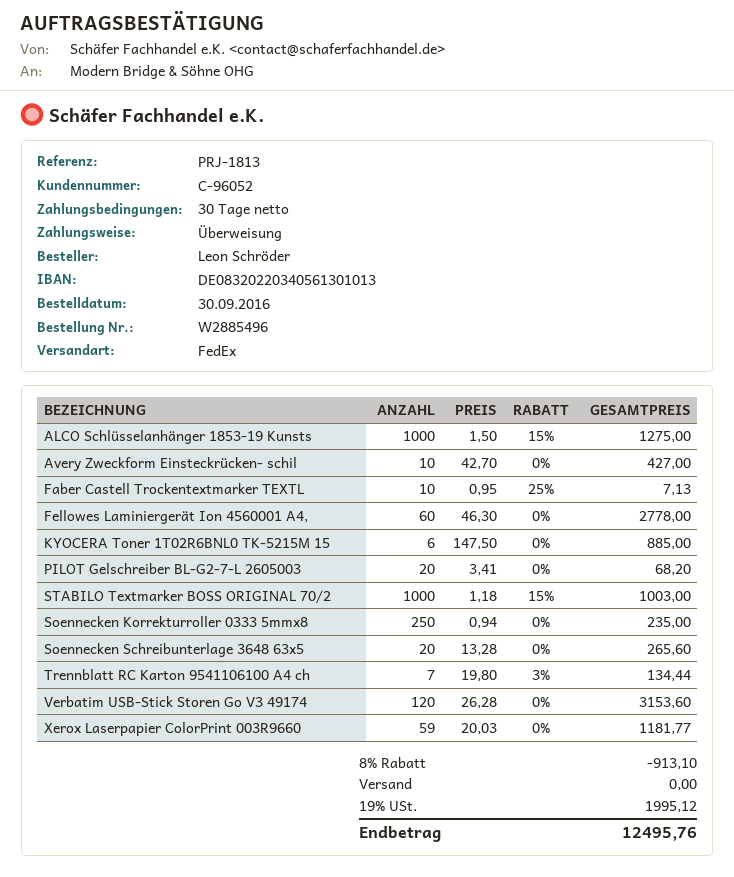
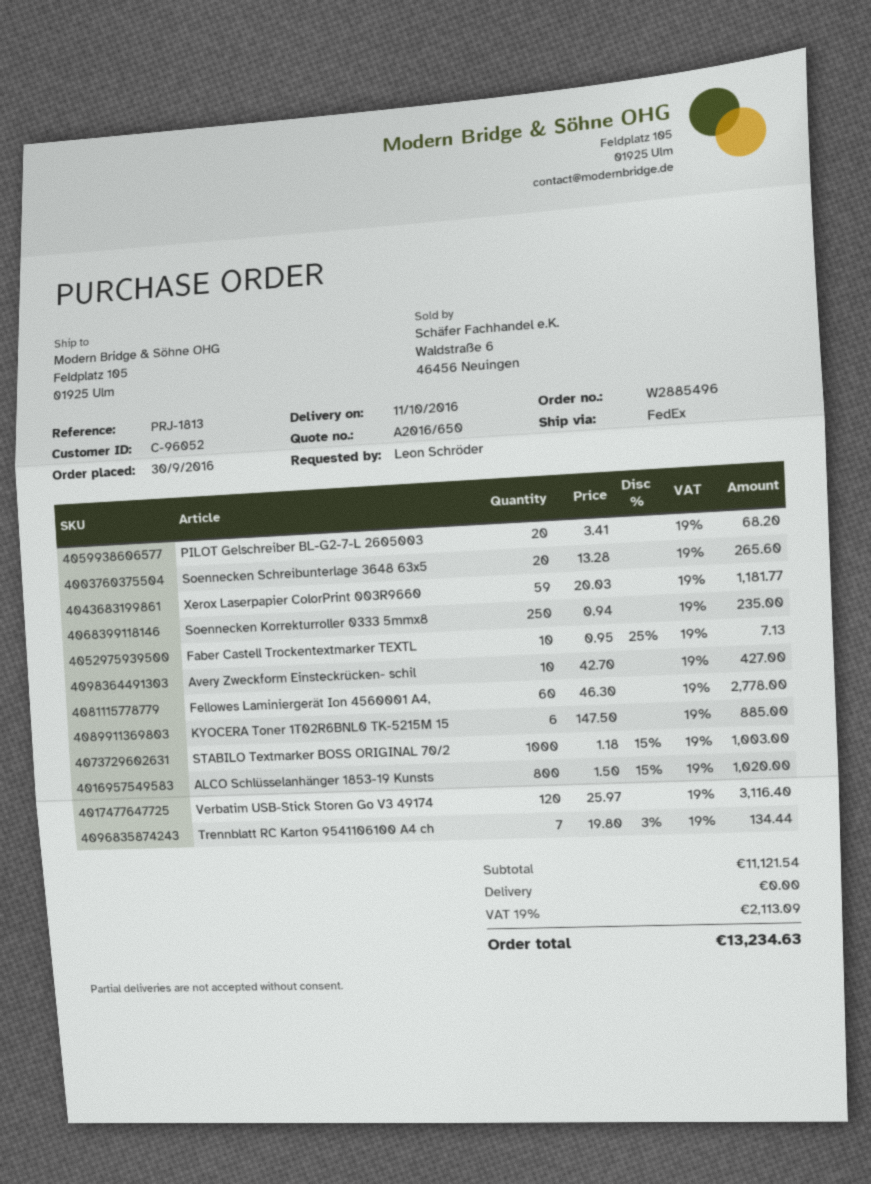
ALCO Schlüsselanhänger 1853-19 Kunsts: 1000 x 1.50 - 15% = 1275.00 -> 800 x 1.50 - 15% = 1020.00
Verbatim USB-Stick Storen Go V3 49174: 120 x 26.28 = 3153.60 -> 120 x 25.97 = 3116.40
discount: 8% = 913.10 -> none
tax: 19% = 1995.12 -> 19% = 2113.09
total: 12495.76 -> 13234.63

